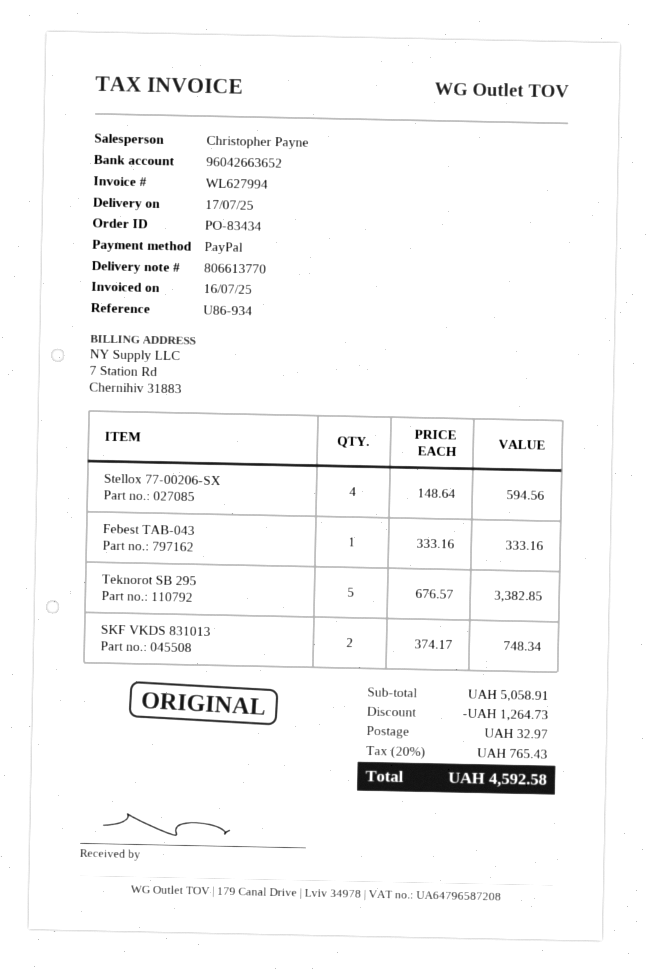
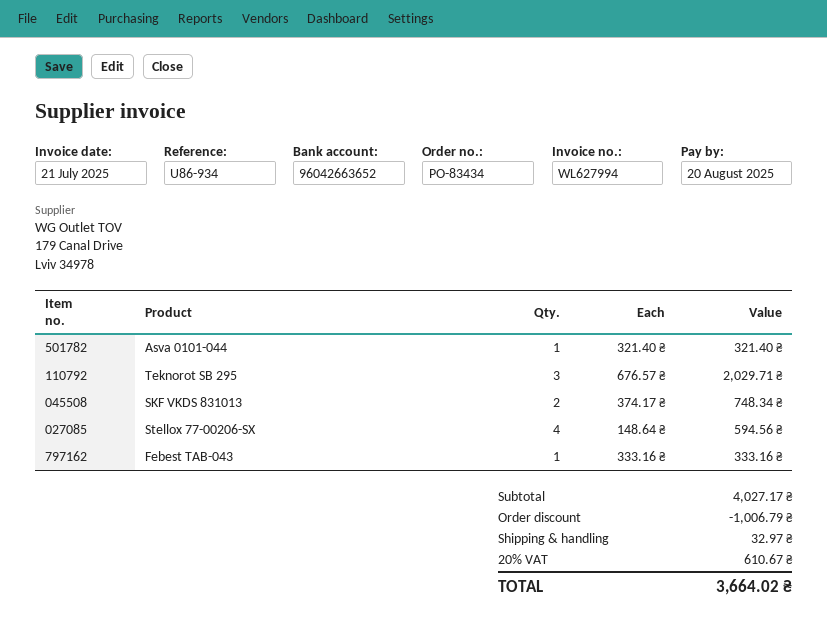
invoice date: 2025-07-16 -> 2025-07-21
Teknorot SB 295: 5 x 676.57 = 3382.85 -> 3 x 676.57 = 2029.71
Asva 0101-044: none -> 1 x 321.40 = 321.40
subtotal: 5058.91 -> 4027.17
discount: 1264.73 -> 1006.79
tax: 20% = 765.43 -> 20% = 610.67
total: 4592.58 -> 3664.02

